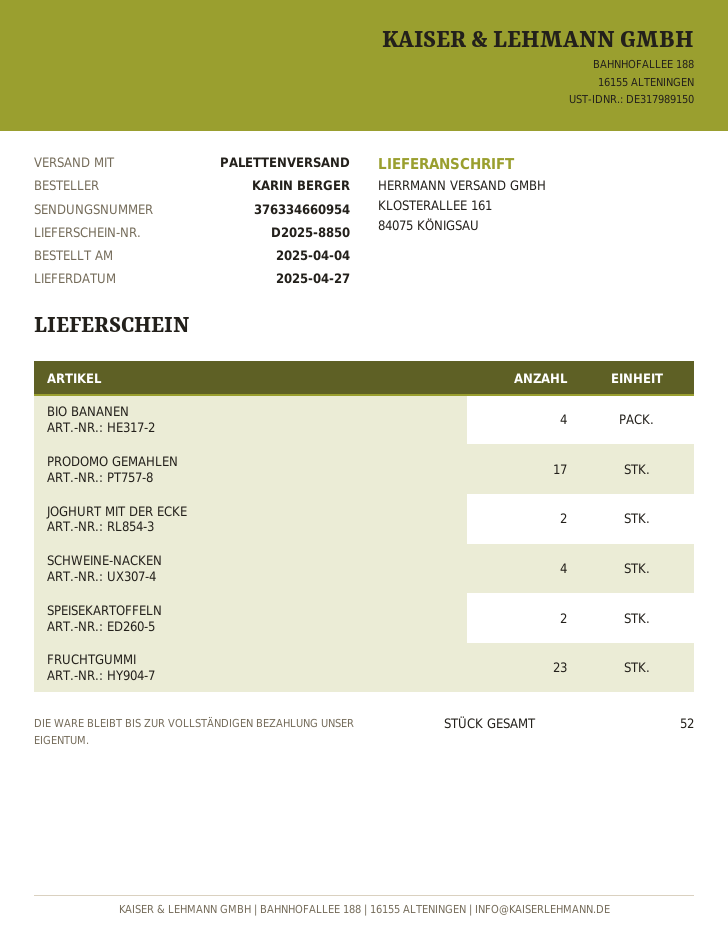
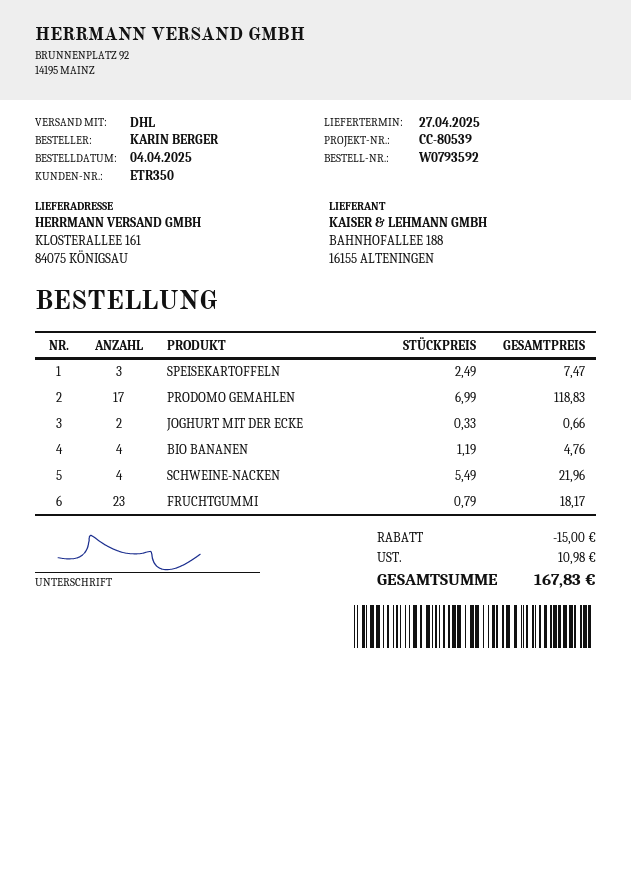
shipping method: pallet freight -> DHL
SPEISEKARTOFFELN: 2 -> 3

